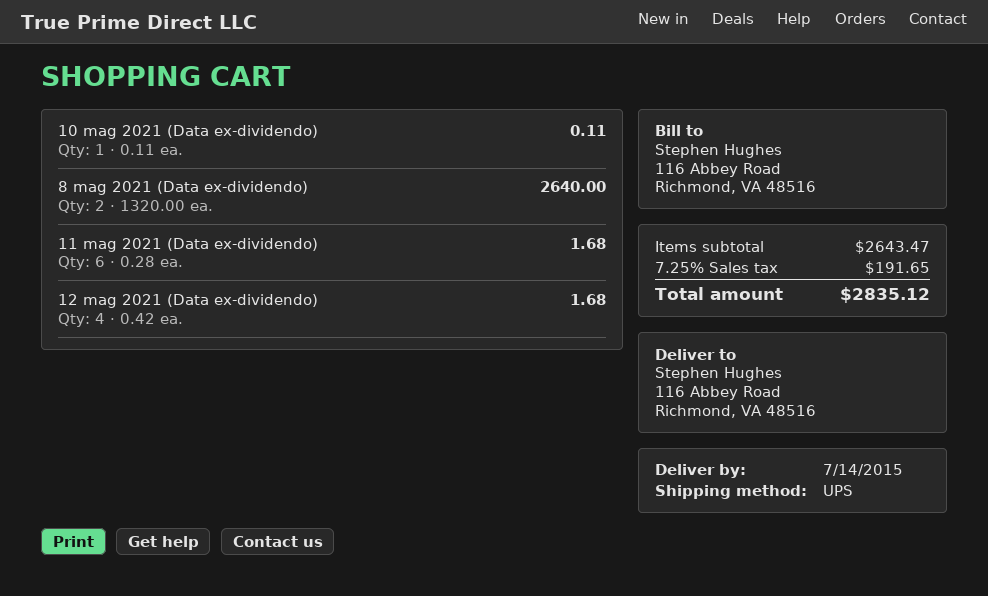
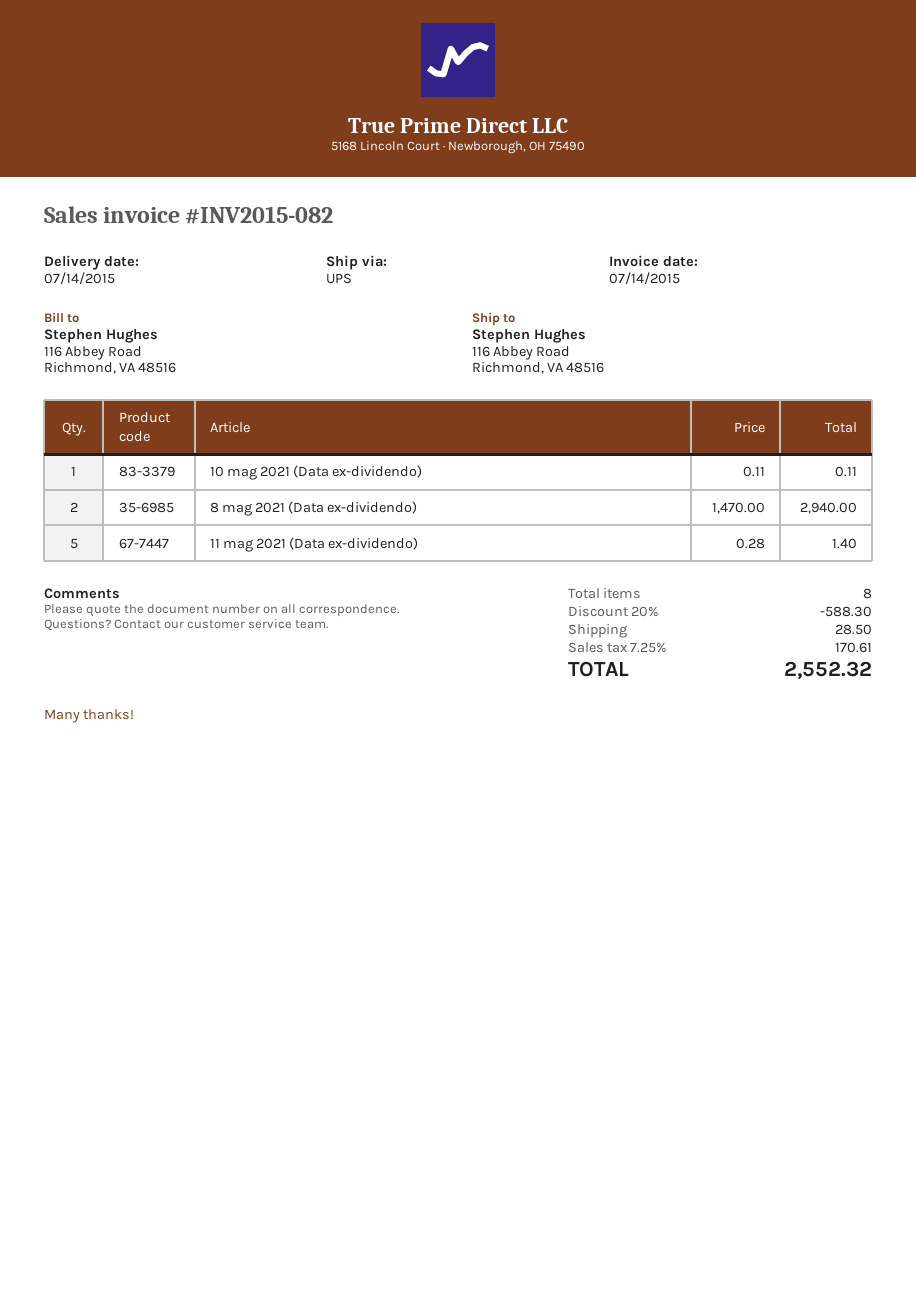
8 mag 2021 (Data ex-dividendo): 2 x 1320.00 = 2640.00 -> 2 x 1470.00 = 2940.00
11 mag 2021 (Data ex-dividendo): 6 x 0.28 = 1.68 -> 5 x 0.28 = 1.40
12 mag 2021 (Data ex-dividendo): 4 x 0.42 = 1.68 -> none
discount: none -> 20% = 588.30
shipping: none -> 28.50
tax: 7.25% = 191.65 -> 7.25% = 170.61
total: 2835.12 -> 2552.32

